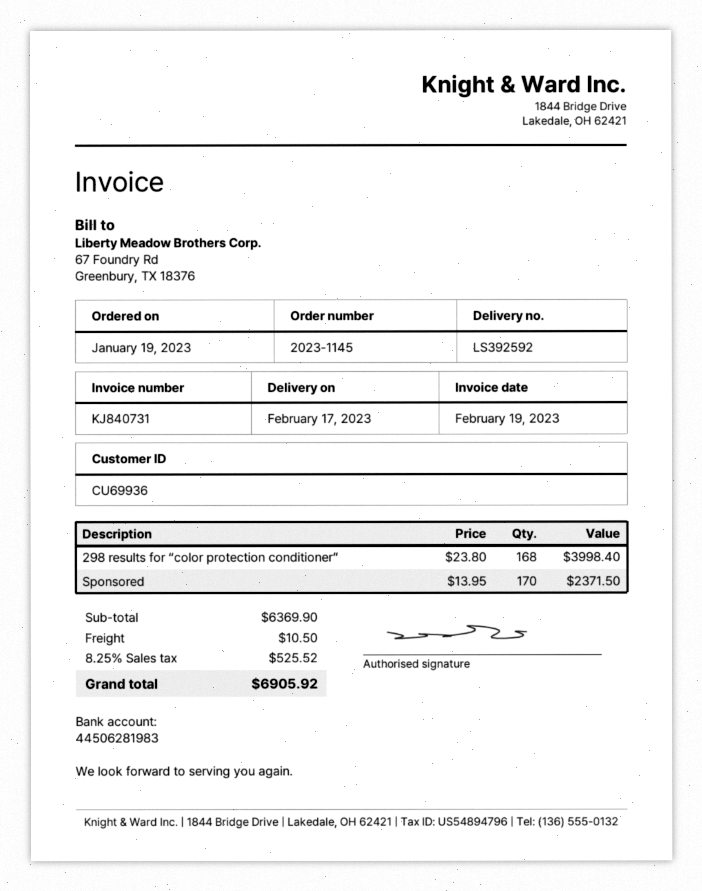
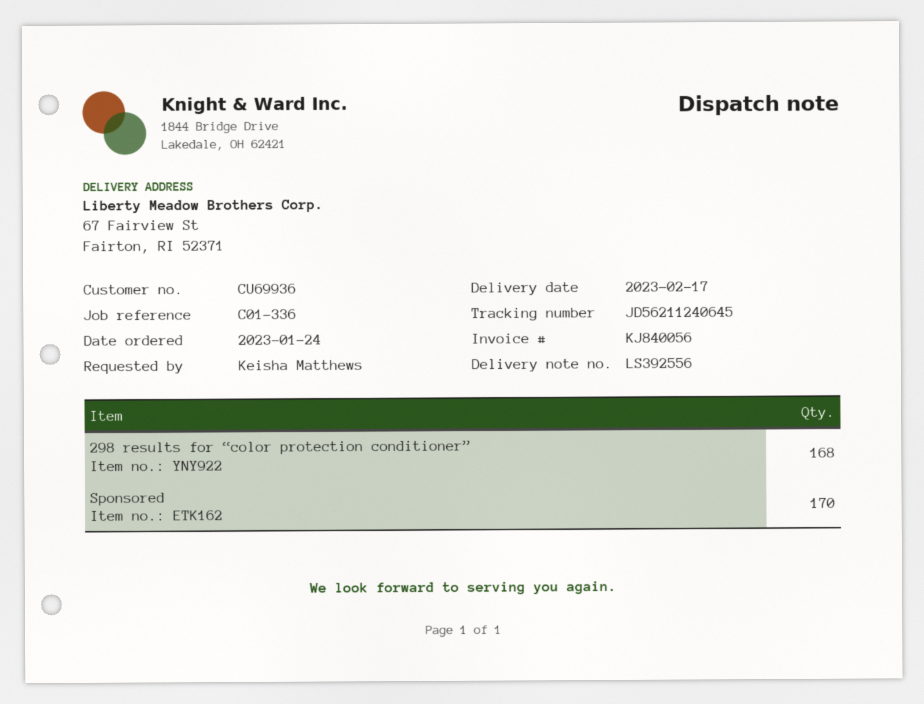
order date: 2023-01-19 -> 2023-01-24
delivery note number: LS392592 -> LS392556
invoice number: KJ840731 -> KJ840056

